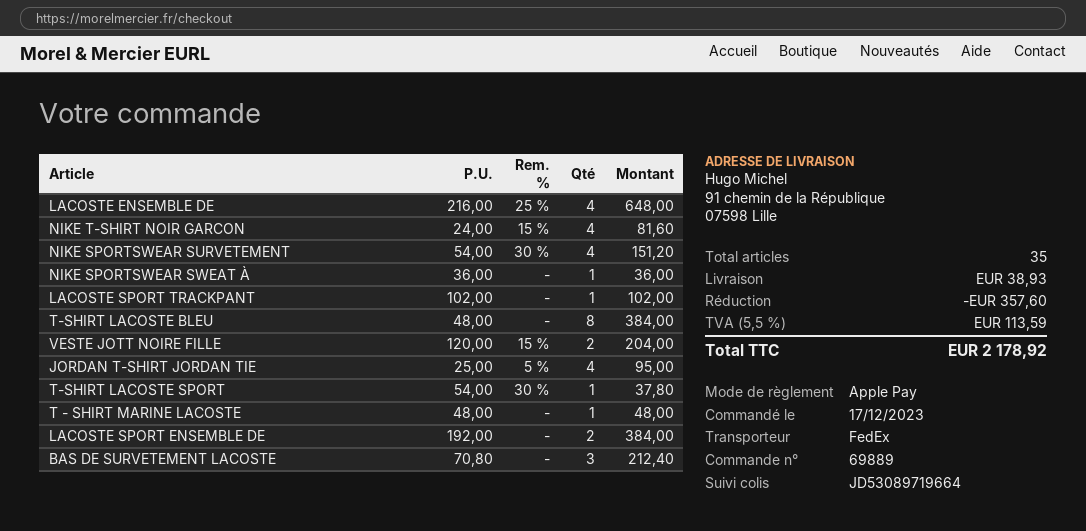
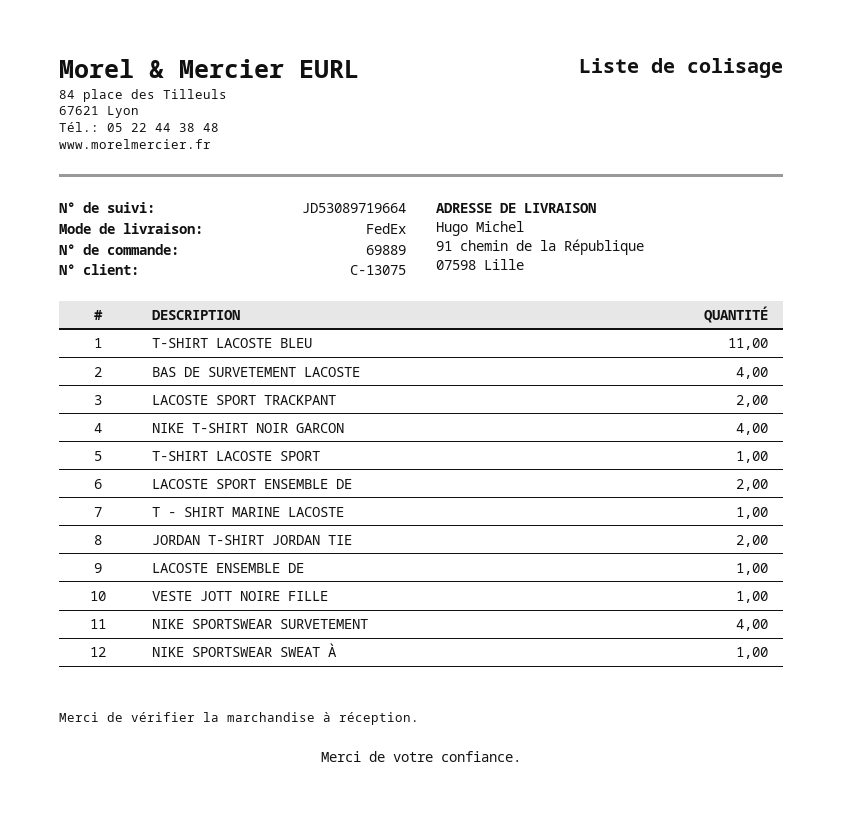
LACOSTE ENSEMBLE DE: 4 -> 1
LACOSTE SPORT TRACKPANT: 1 -> 2
T-SHIRT LACOSTE BLEU: 8 -> 11
VESTE JOTT NOIRE FILLE: 2 -> 1
JORDAN T-SHIRT JORDAN TIE: 4 -> 2
BAS DE SURVETEMENT LACOSTE: 3 -> 4

